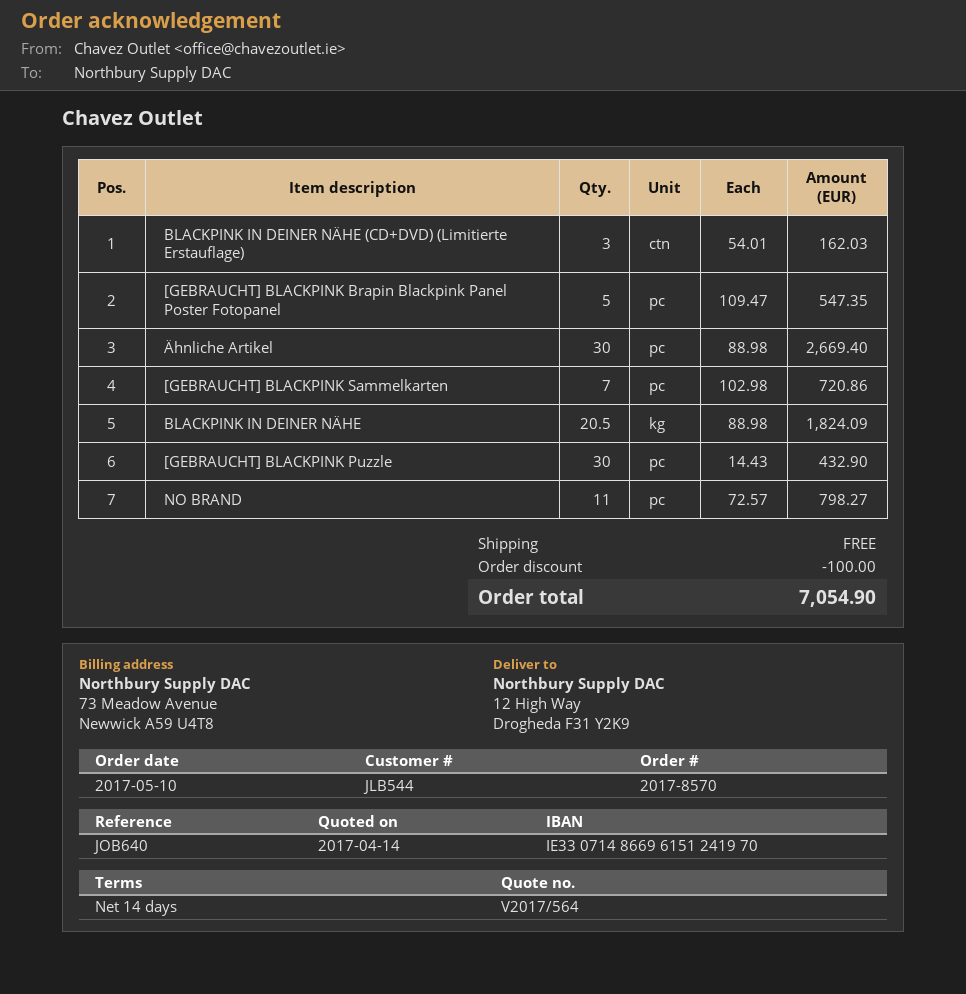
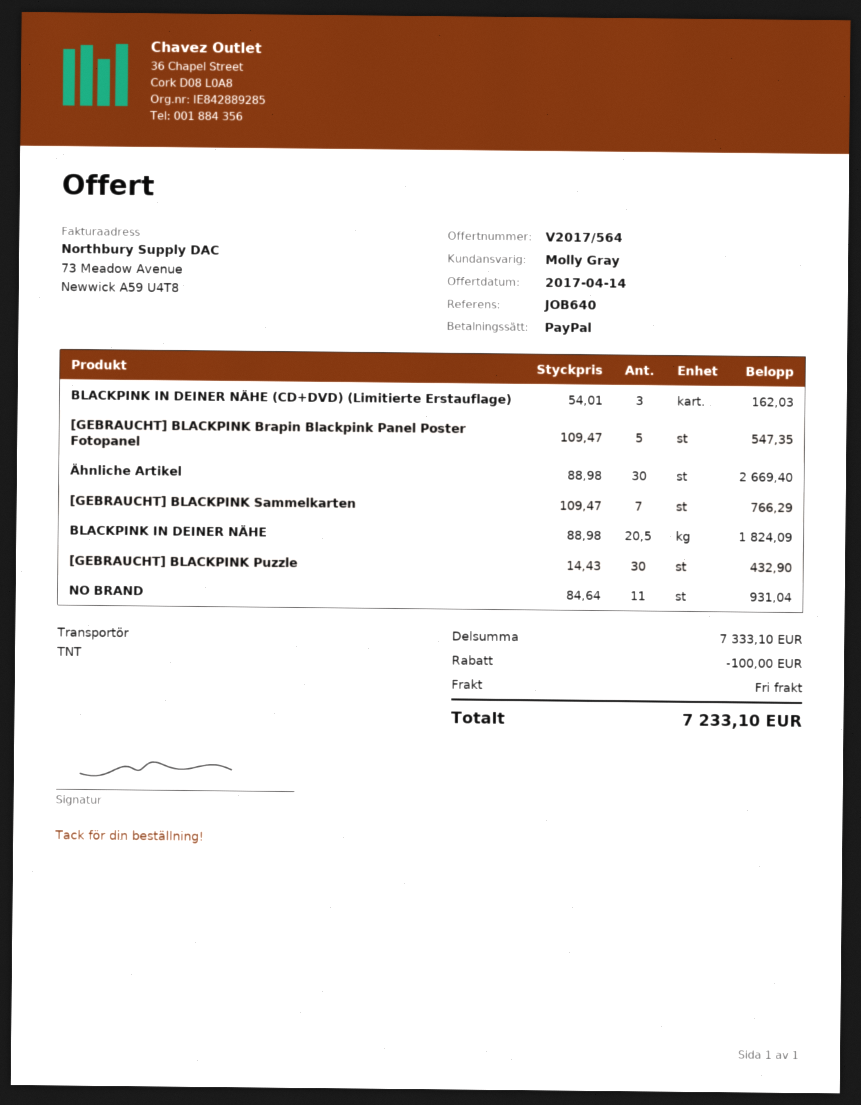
[GEBRAUCHT] BLACKPINK Sammelkarten: 7 x 102.98 = 720.86 -> 7 x 109.47 = 766.29
NO BRAND: 11 x 72.57 = 798.27 -> 11 x 84.64 = 931.04
total: 7054.90 -> 7233.10

